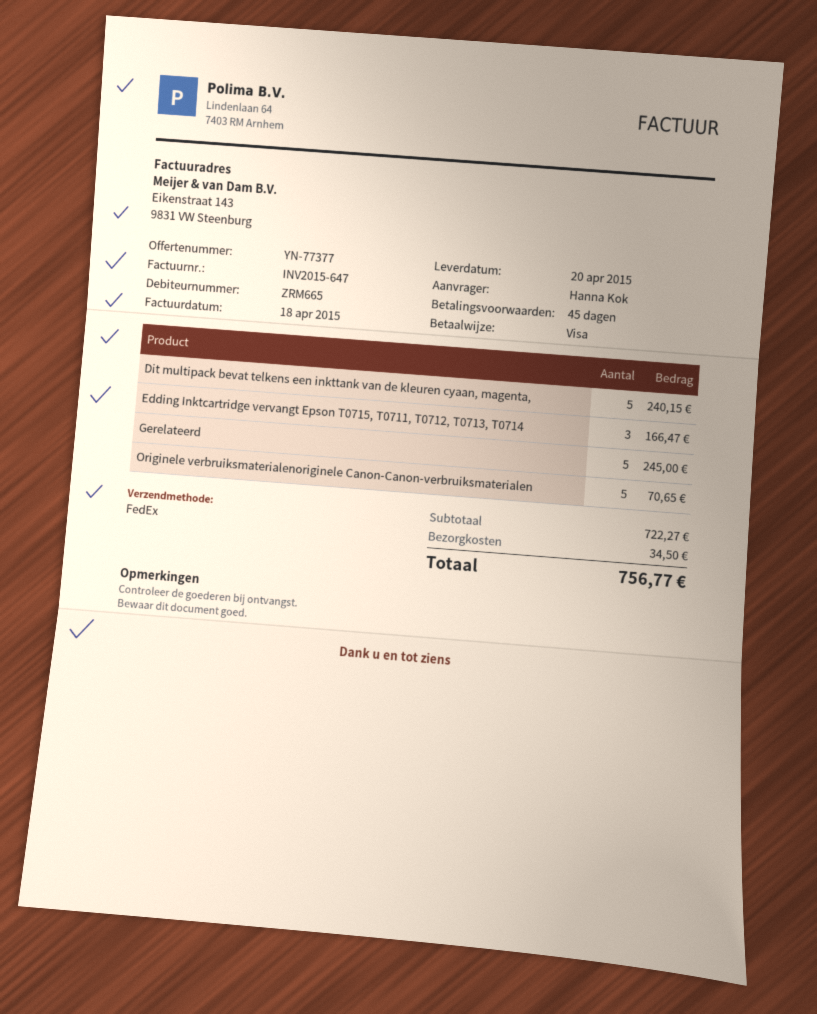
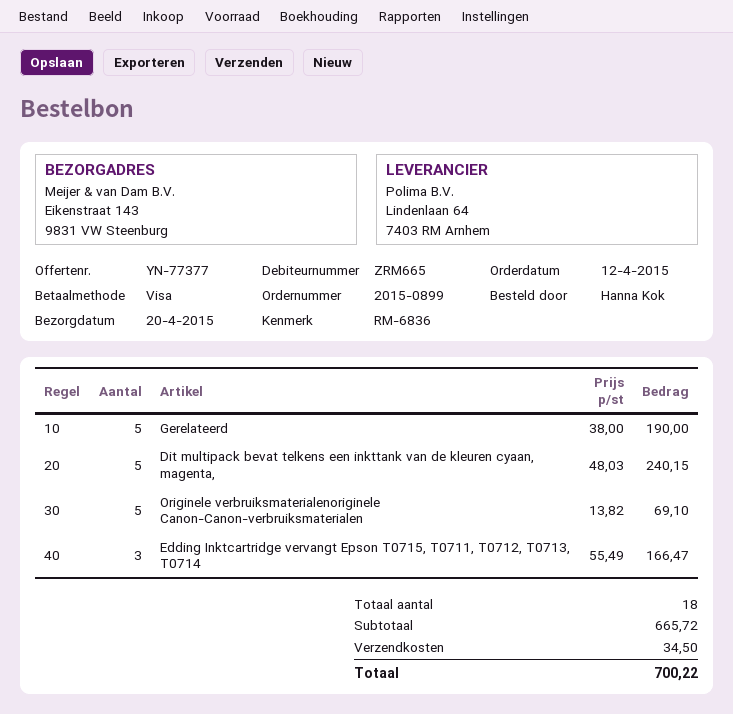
Gerelateerd: 5 for 245.00 -> 5 for 190.00
Originele verbruiksmaterialenoriginele Canon-Canon-verbruiksmaterialen: 5 for 70.65 -> 5 for 69.10
subtotal: 722.27 -> 665.72
total: 756.77 -> 700.22

